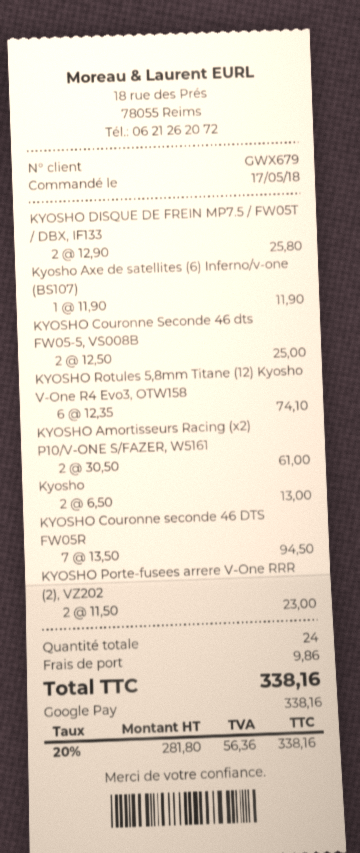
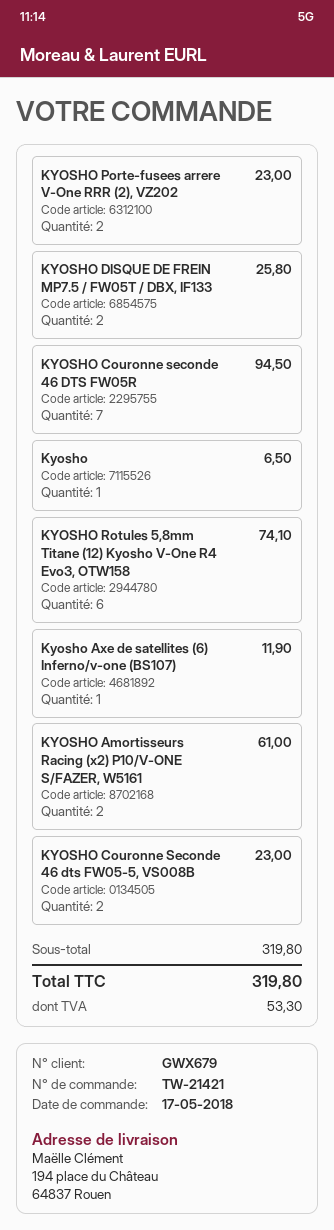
KYOSHO Couronne Seconde 46 dts FW05-5, VS008B: 2 for 25.00 -> 2 for 23.00
Kyosho: 2 for 13.00 -> 1 for 6.50
shipping: 9.86 -> none
tax: 56.36 -> 53.30
total: 338.16 -> 319.80

